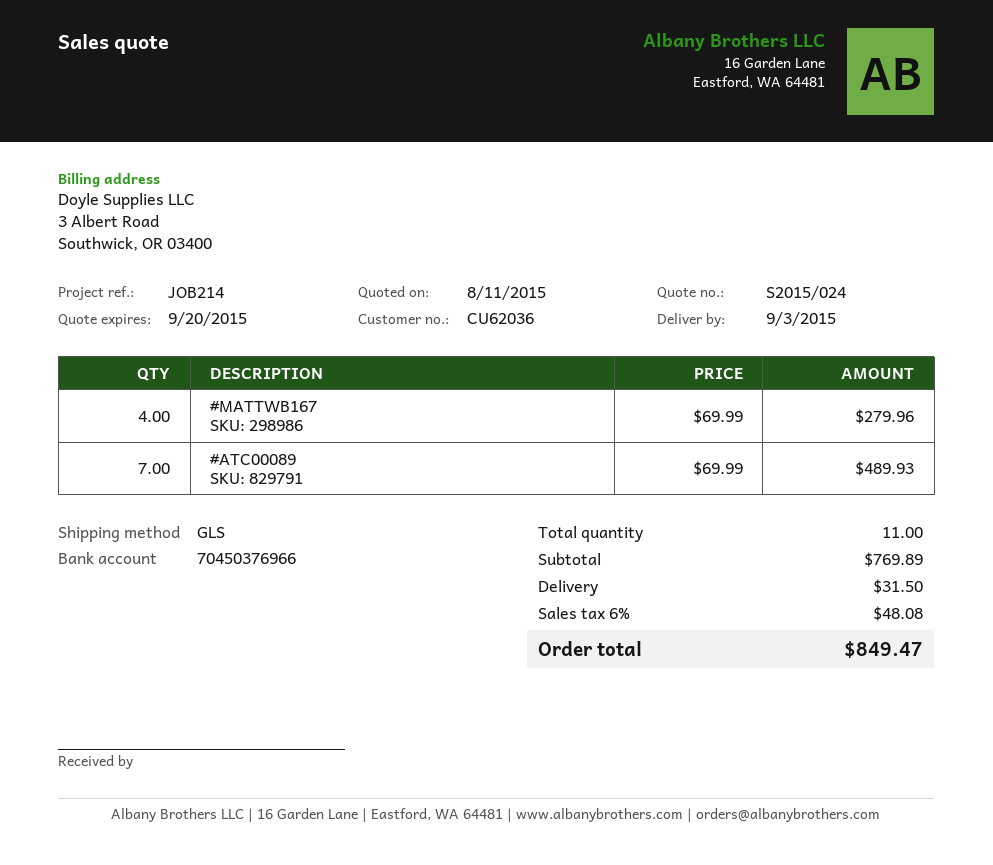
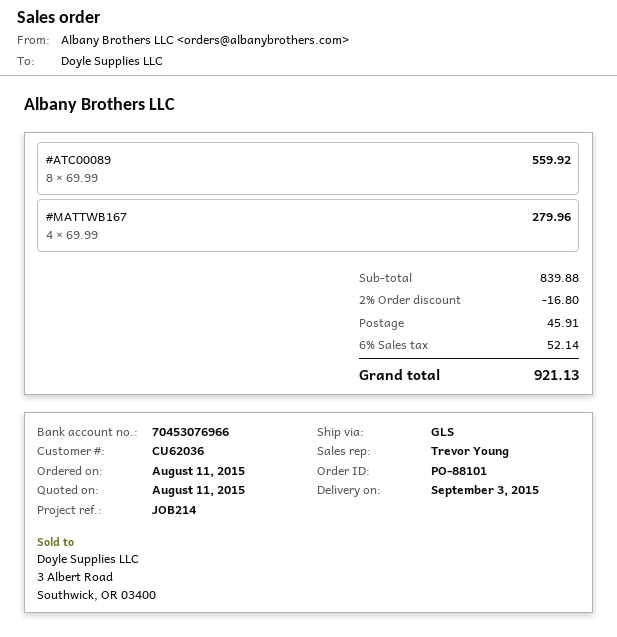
bank account: 70450376966 -> 70453076966
#ATC00089: 7 x 69.99 = 489.93 -> 8 x 69.99 = 559.92
subtotal: 769.89 -> 839.88
discount: none -> 2% = 16.80
shipping: 31.50 -> 45.91
tax: 6% = 48.08 -> 6% = 52.14
total: 849.47 -> 921.13

